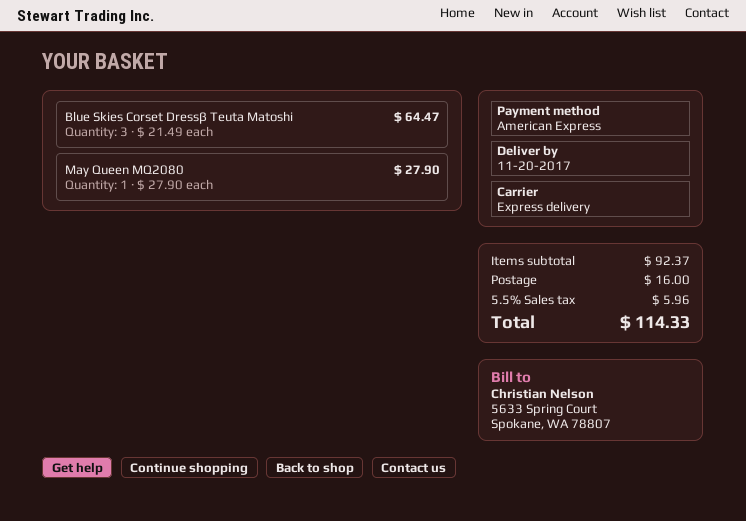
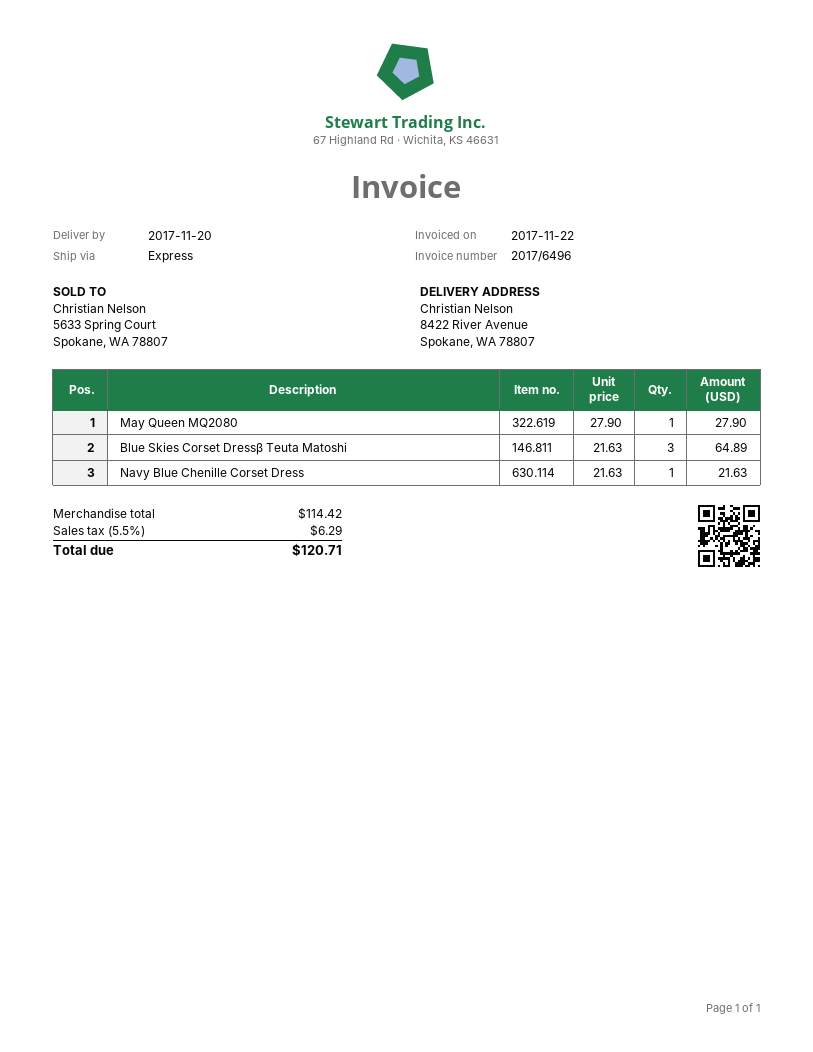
Blue Skies Corset Dressβ Teuta Matoshi: 3 x 21.49 = 64.47 -> 3 x 21.63 = 64.89
Navy Blue Chenille Corset Dress: none -> 1 x 21.63 = 21.63
subtotal: 92.37 -> 114.42
shipping: 16.00 -> none
tax: 5.5% = 5.96 -> 5.5% = 6.29
total: 114.33 -> 120.71

